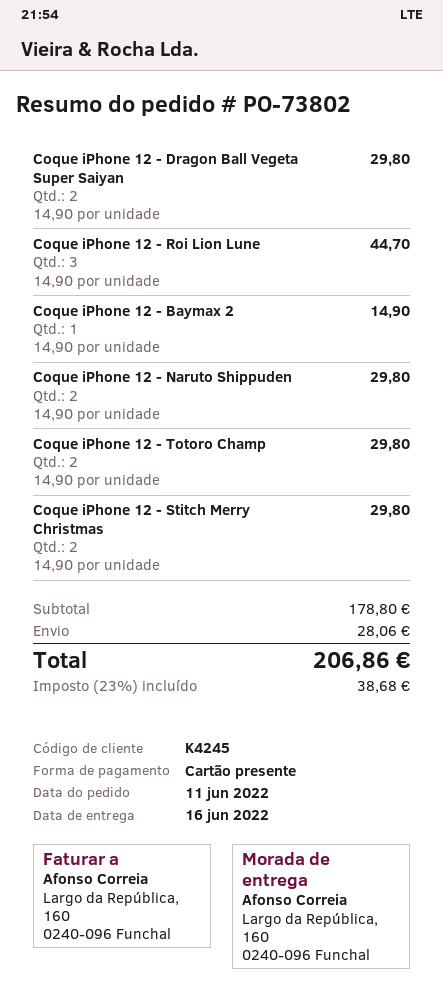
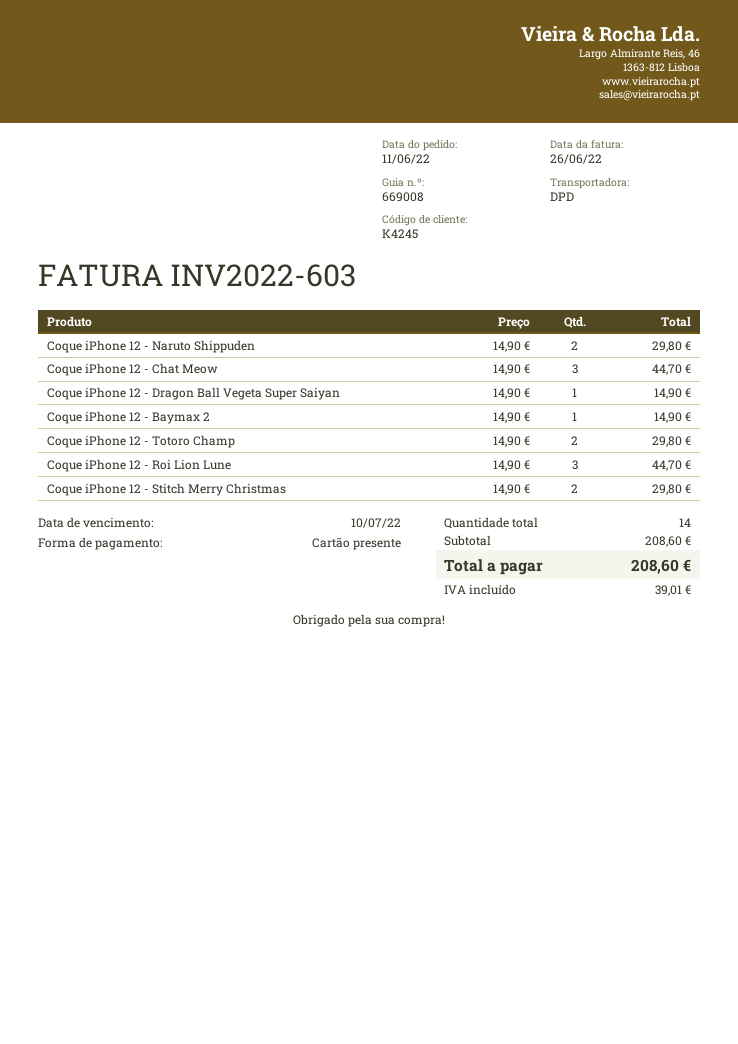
Coque iPhone 12 - Dragon Ball Vegeta Super Saiyan: 2 x 14.90 = 29.80 -> 1 x 14.90 = 14.90
Coque iPhone 12 - Chat Meow: none -> 3 x 14.90 = 44.70
subtotal: 178.80 -> 208.60
shipping: 28.06 -> none
tax: 38.68 -> 39.01
total: 206.86 -> 208.60

